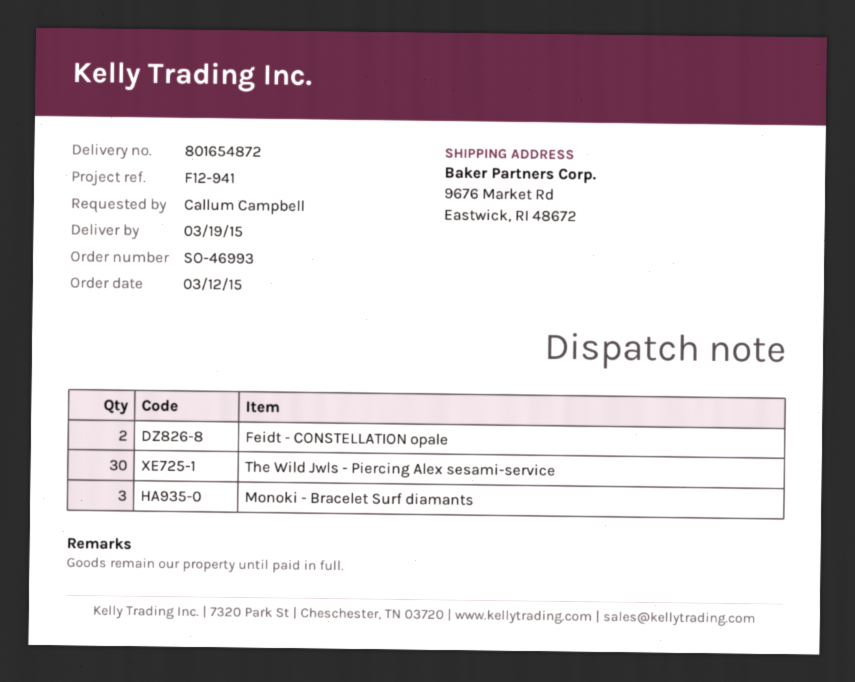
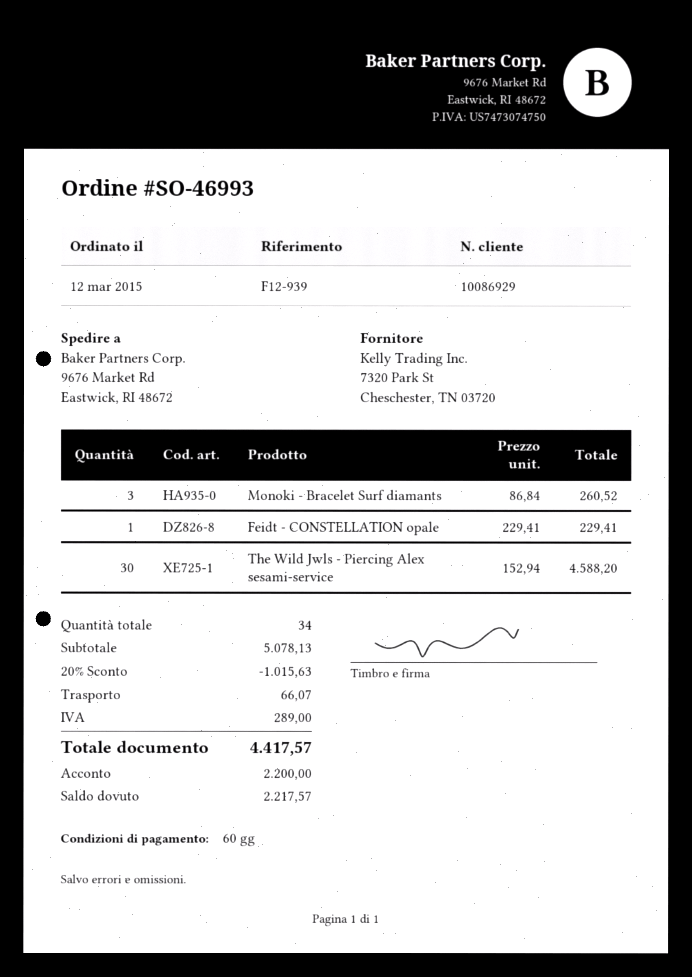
reference: F12-941 -> F12-939
Feidt - CONSTELLATION opale: 2 -> 1

